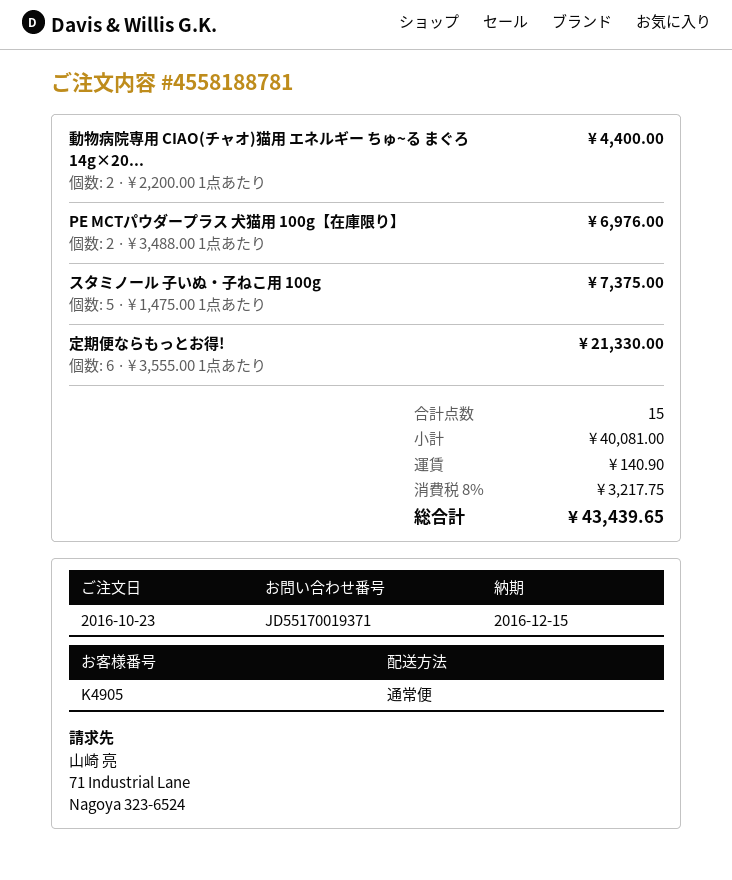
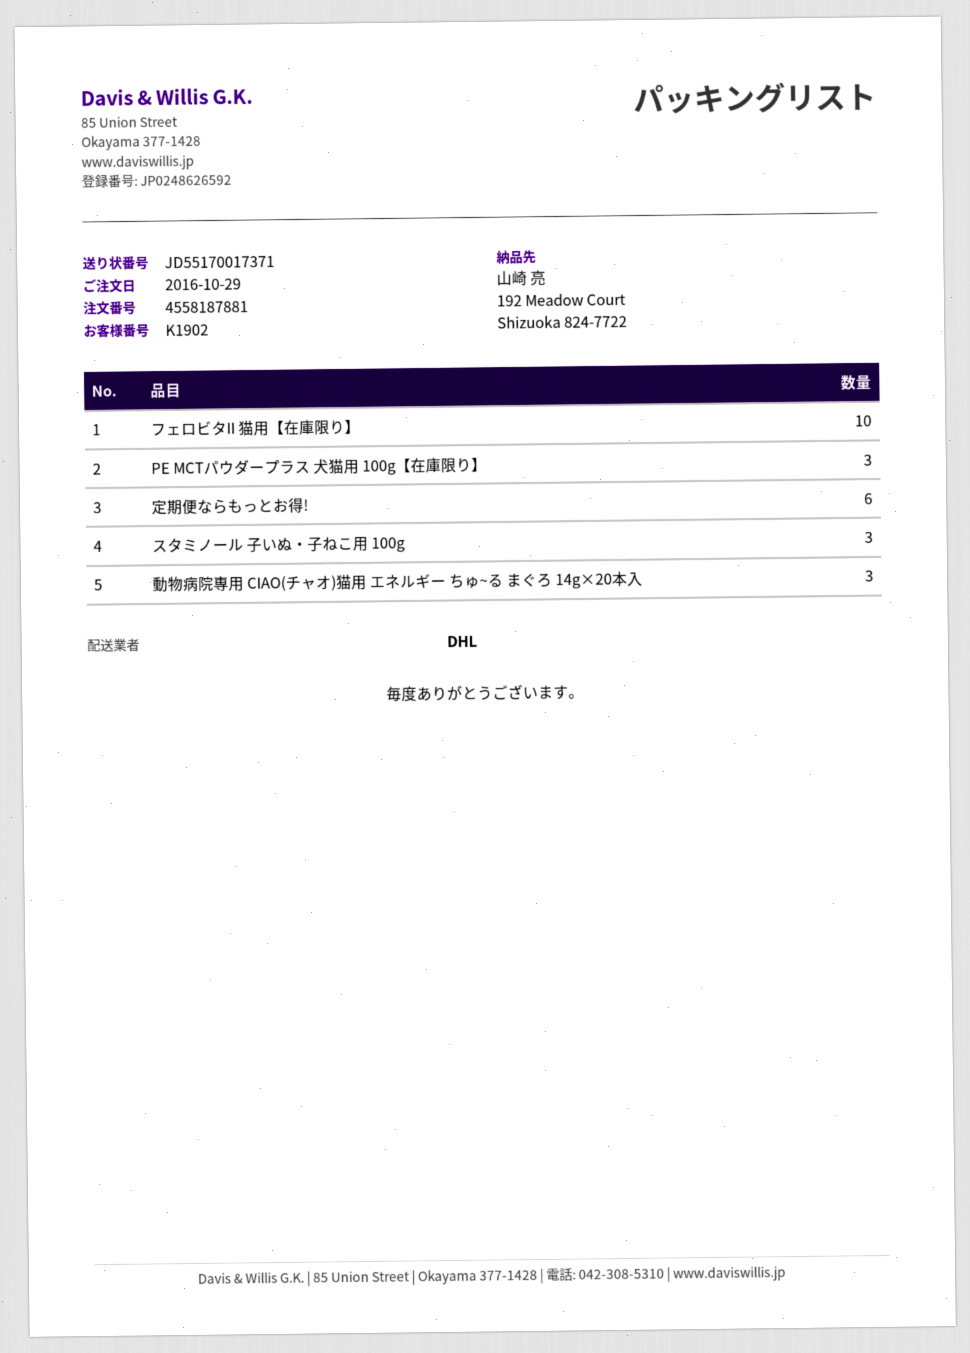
order number: 4558188781 -> 4558187881
order date: 2016-10-23 -> 2016-10-29
customer number: K4905 -> K1902
shipping method: standard -> DHL
tracking number: JD55170019371 -> JD55170017371
動物病院専用 CIAO(チャオ)猫用 エネルギー ちゅ~る まぐろ 14g×20...: 2 -> 3
PE MCTパウダープラス 犬猫用 100g【在庫限り】: 2 -> 3
スタミノール 子いぬ・子ねこ用 100g: 5 -> 3
フェロビタII 猫用【在庫限り】: none -> 10

